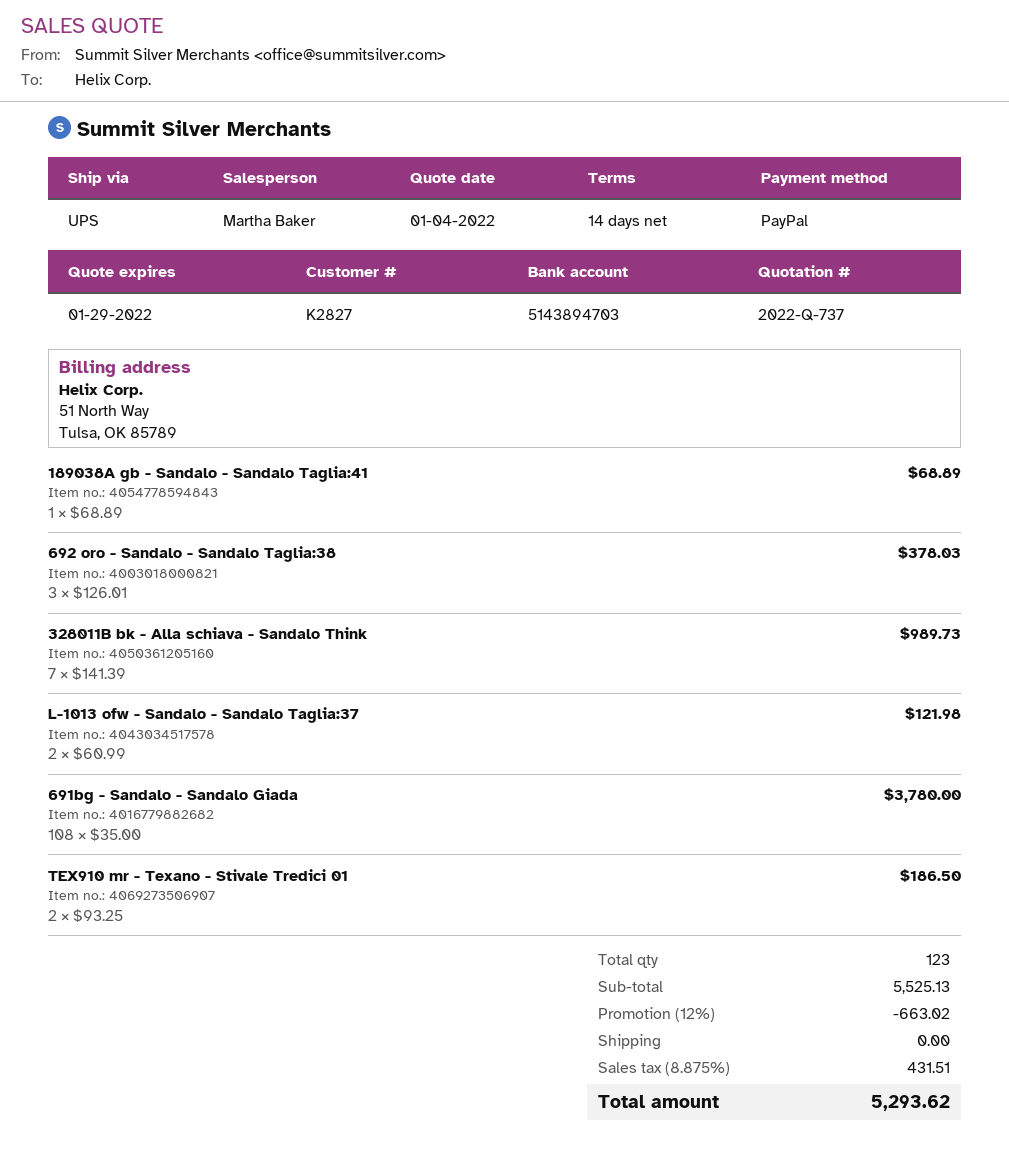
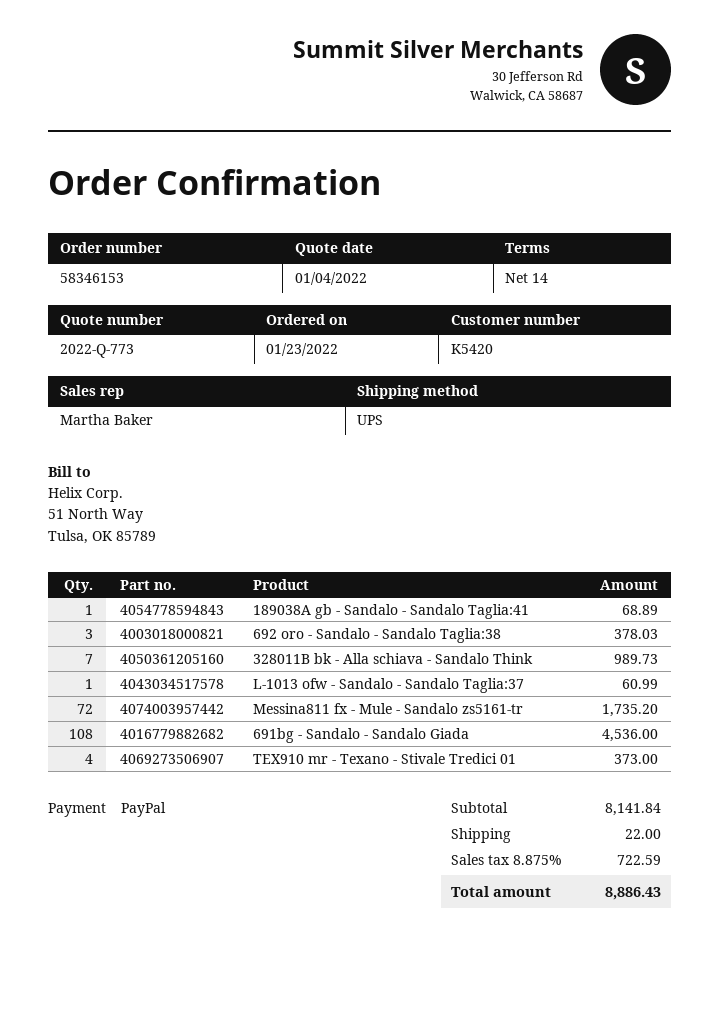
quote number: 2022-Q-737 -> 2022-Q-773
customer number: K2827 -> K5420
L-1013 ofw - Sandalo - Sandalo Taglia:37: 2 for 121.98 -> 1 for 60.99
691bg - Sandalo - Sandalo Giada: 108 for 3780.00 -> 108 for 4536.00
TEX910 mr - Texano - Stivale Tredici 01: 2 for 186.50 -> 4 for 373.00
Messina811 fx - Mule - Sandalo zs5161-tr: none -> 72 for 1735.20
subtotal: 5525.13 -> 8141.84
discount: 12% = 663.02 -> none
shipping: 0.00 -> 22.00
tax: 8.875% = 431.51 -> 8.875% = 722.59
total: 5293.62 -> 8886.43

